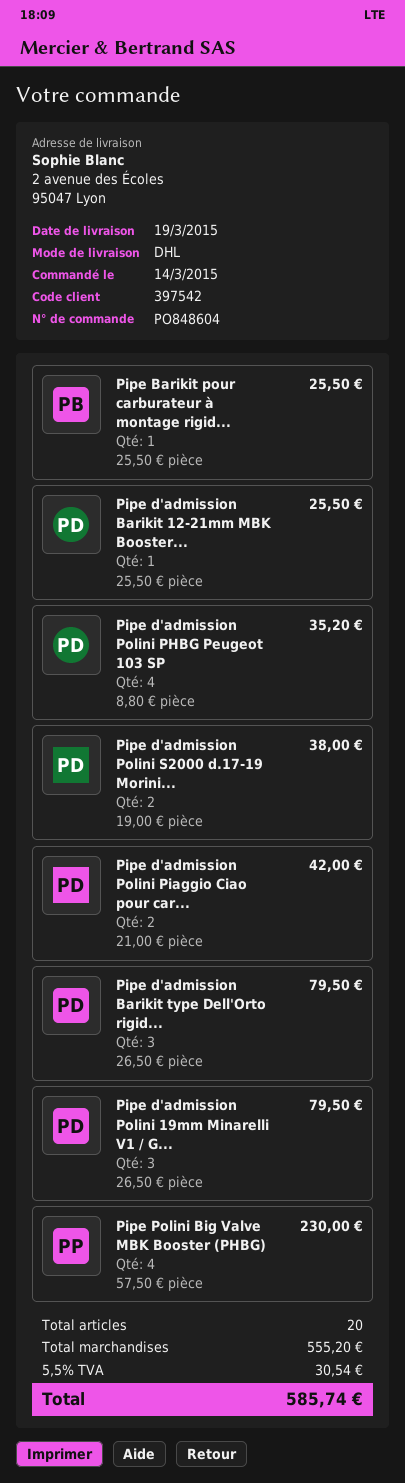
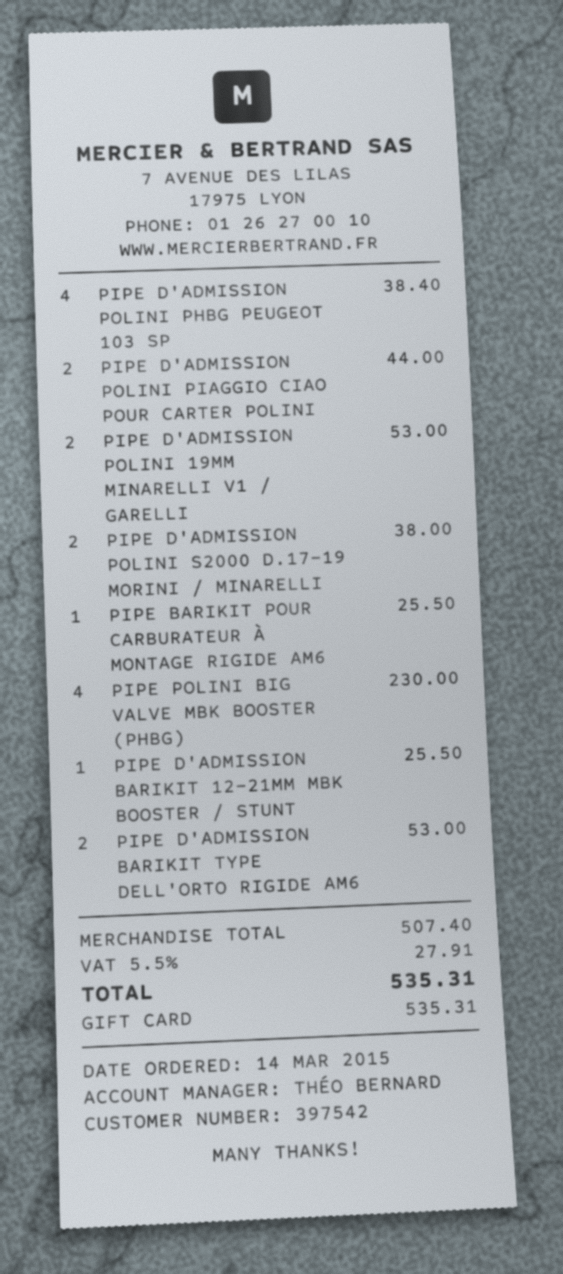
Pipe d'admission Polini PHBG Peugeot 103 SP: 4 for 35.20 -> 4 for 38.40
Pipe d'admission Polini Piaggio Ciao pour car...: 2 for 42.00 -> 2 for 44.00
Pipe d'admission Barikit type Dell'Orto rigid...: 3 for 79.50 -> 2 for 53.00
Pipe d'admission Polini 19mm Minarelli V1 / G...: 3 for 79.50 -> 2 for 53.00
subtotal: 555.20 -> 507.40
tax: 5.5% = 30.54 -> 5.5% = 27.91
total: 585.74 -> 535.31

